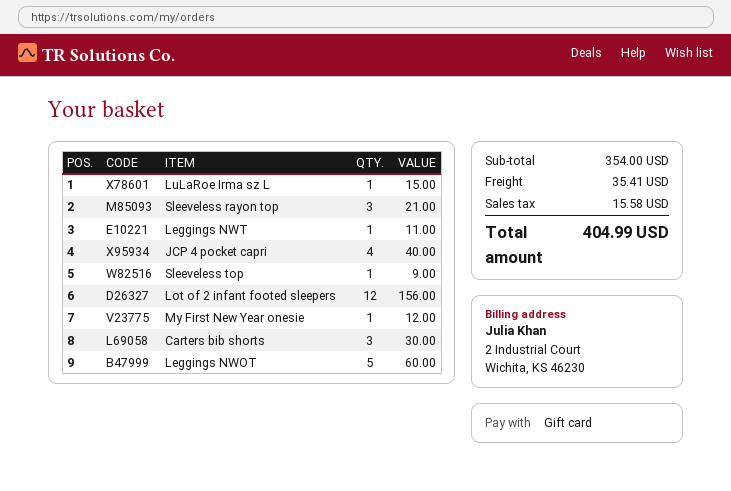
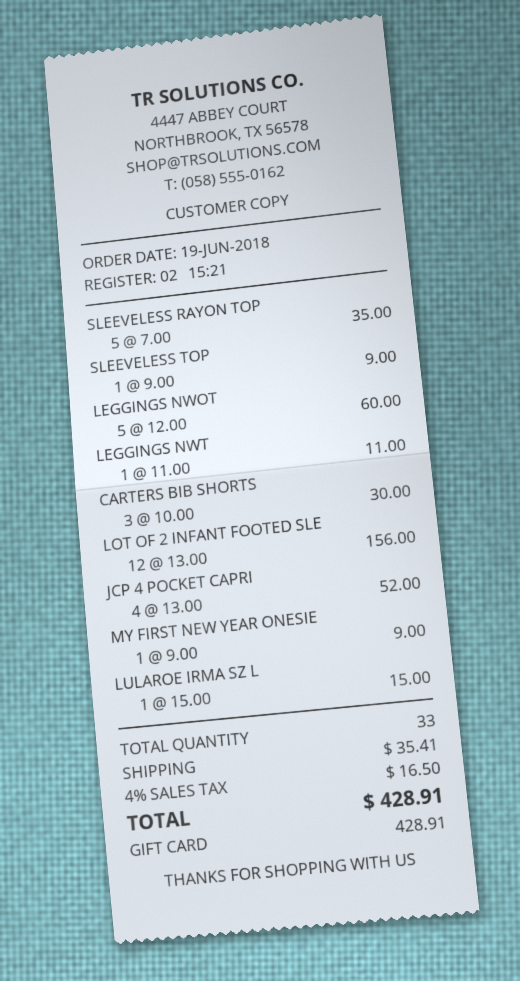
Sleeveless rayon top: 3 for 21.00 -> 5 for 35.00
JCP 4 pocket capri: 4 for 40.00 -> 4 for 52.00
My First New Year onesie: 1 for 12.00 -> 1 for 9.00
tax: 15.58 -> 16.50
total: 404.99 -> 428.91

